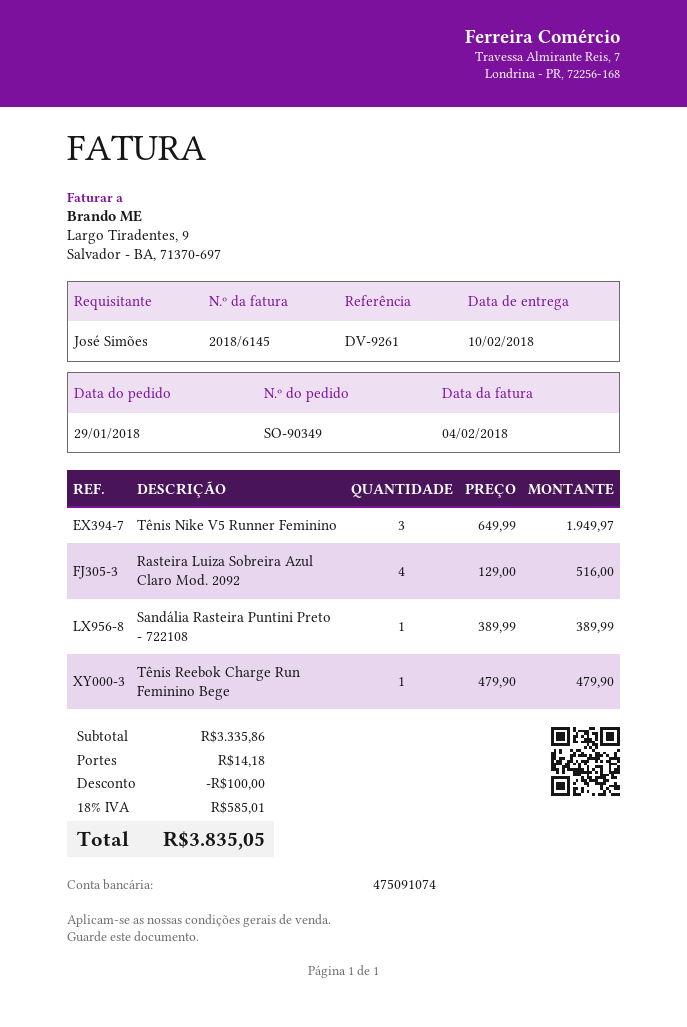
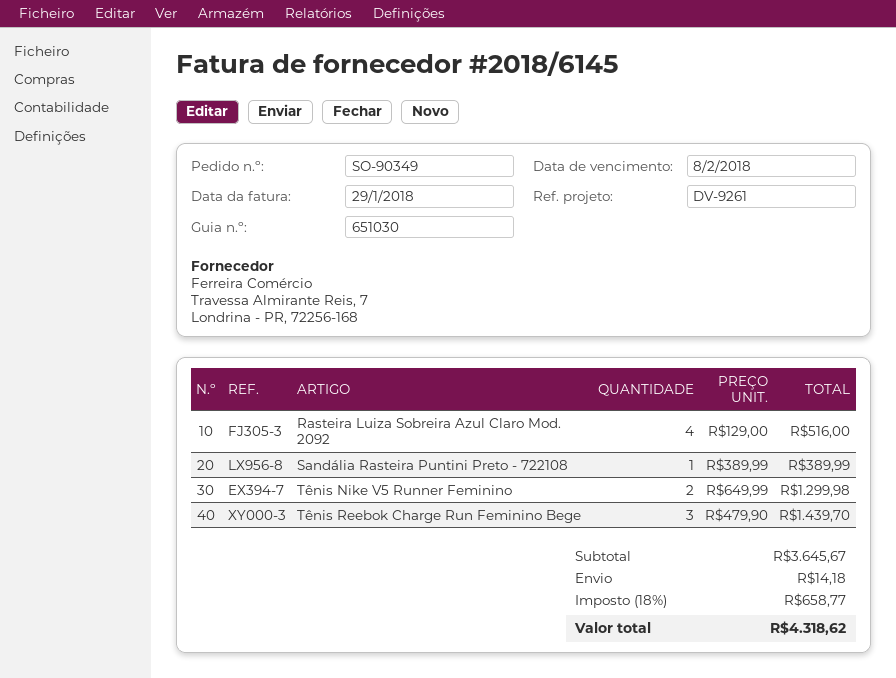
invoice date: 2018-02-04 -> 2018-01-29
Tênis Nike V5 Runner Feminino: 3 x 649.99 = 1949.97 -> 2 x 649.99 = 1299.98
Tênis Reebok Charge Run Feminino Bege: 1 x 479.90 = 479.90 -> 3 x 479.90 = 1439.70
subtotal: 3335.86 -> 3645.67
discount: 100.00 -> none
tax: 18% = 585.01 -> 18% = 658.77
total: 3835.05 -> 4318.62

